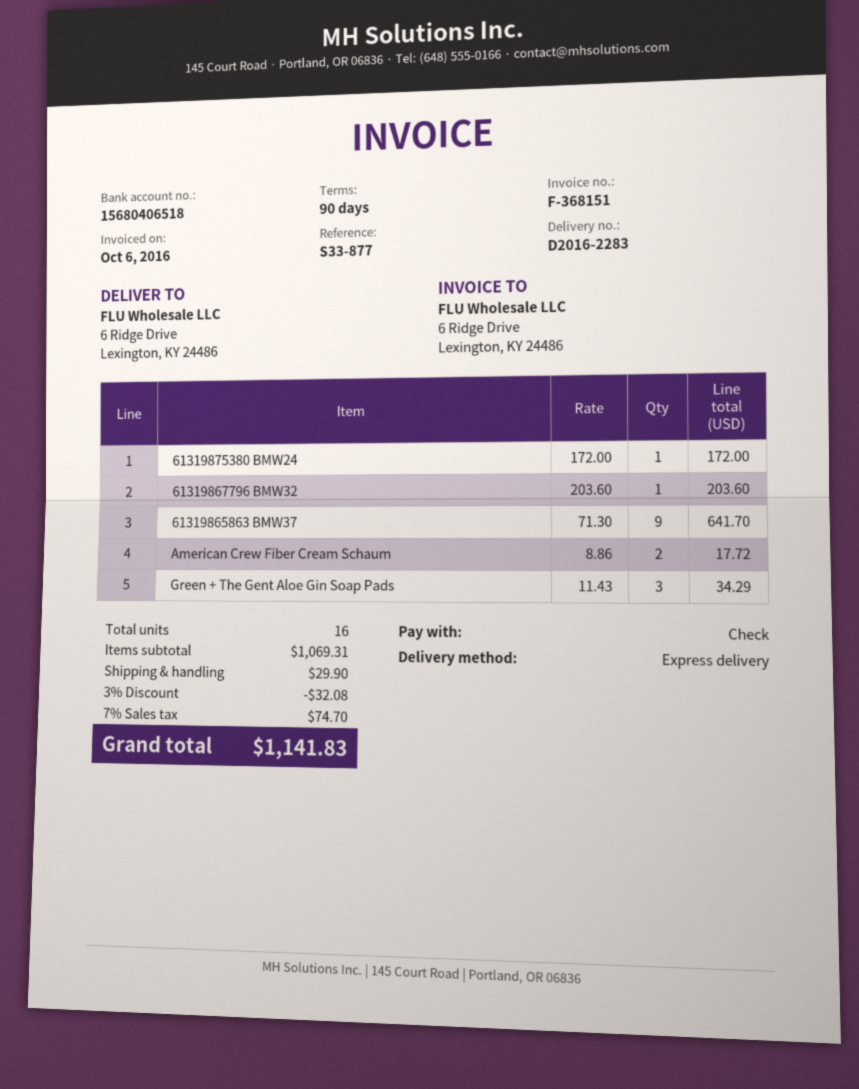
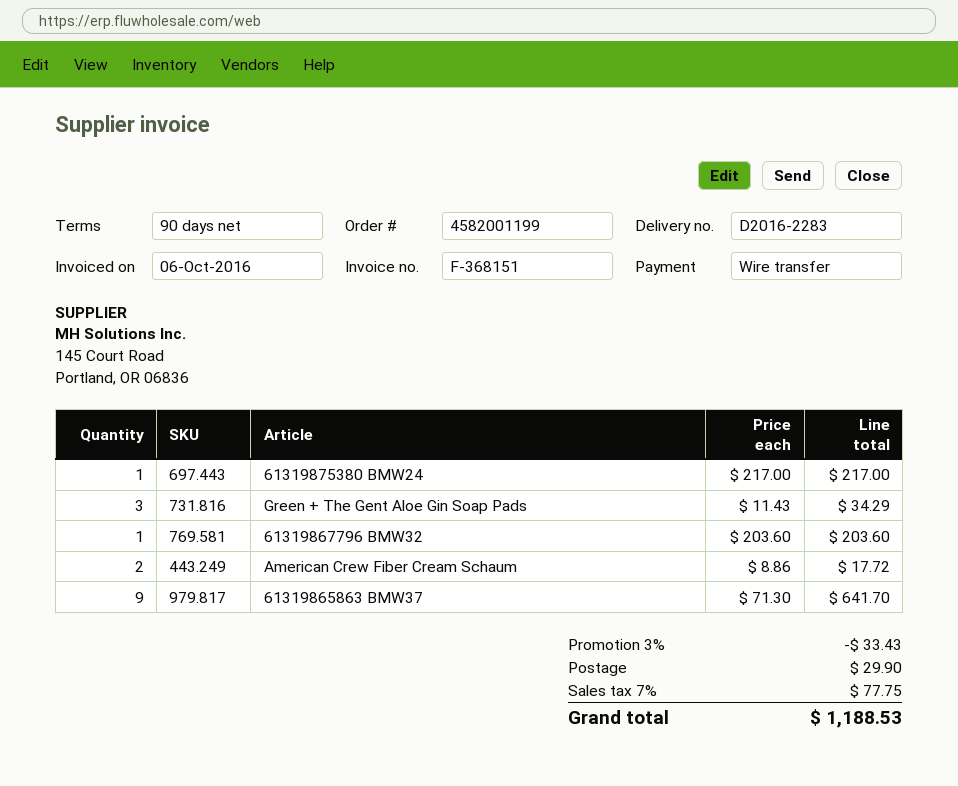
payment method: cheque -> bank transfer
61319875380 BMW24: 1 x 172.00 = 172.00 -> 1 x 217.00 = 217.00
discount: 3% = 32.08 -> 3% = 33.43
tax: 7% = 74.70 -> 7% = 77.75
total: 1141.83 -> 1188.53

